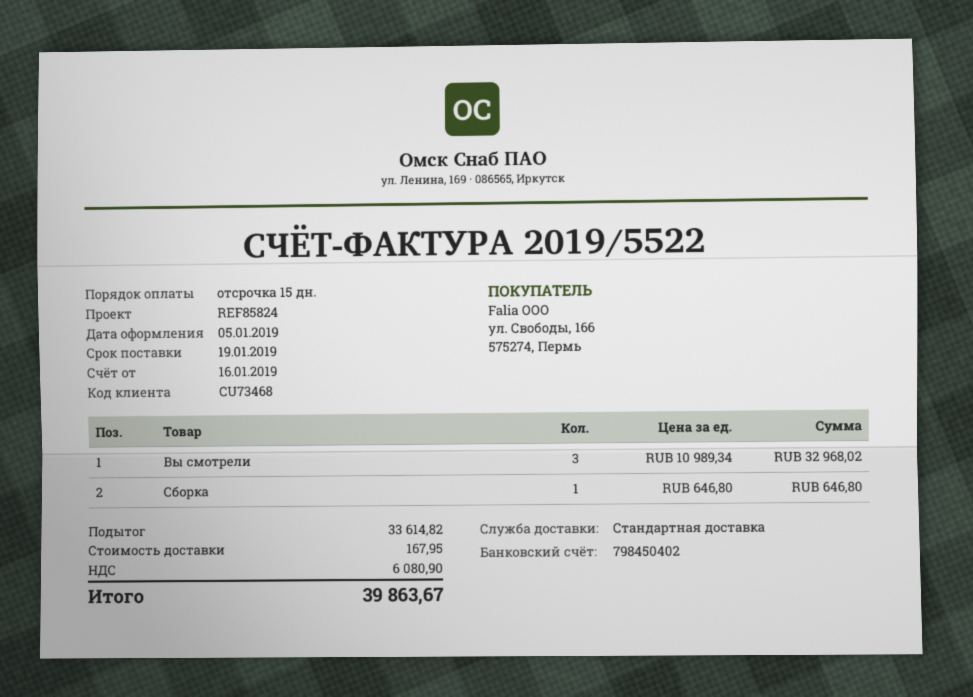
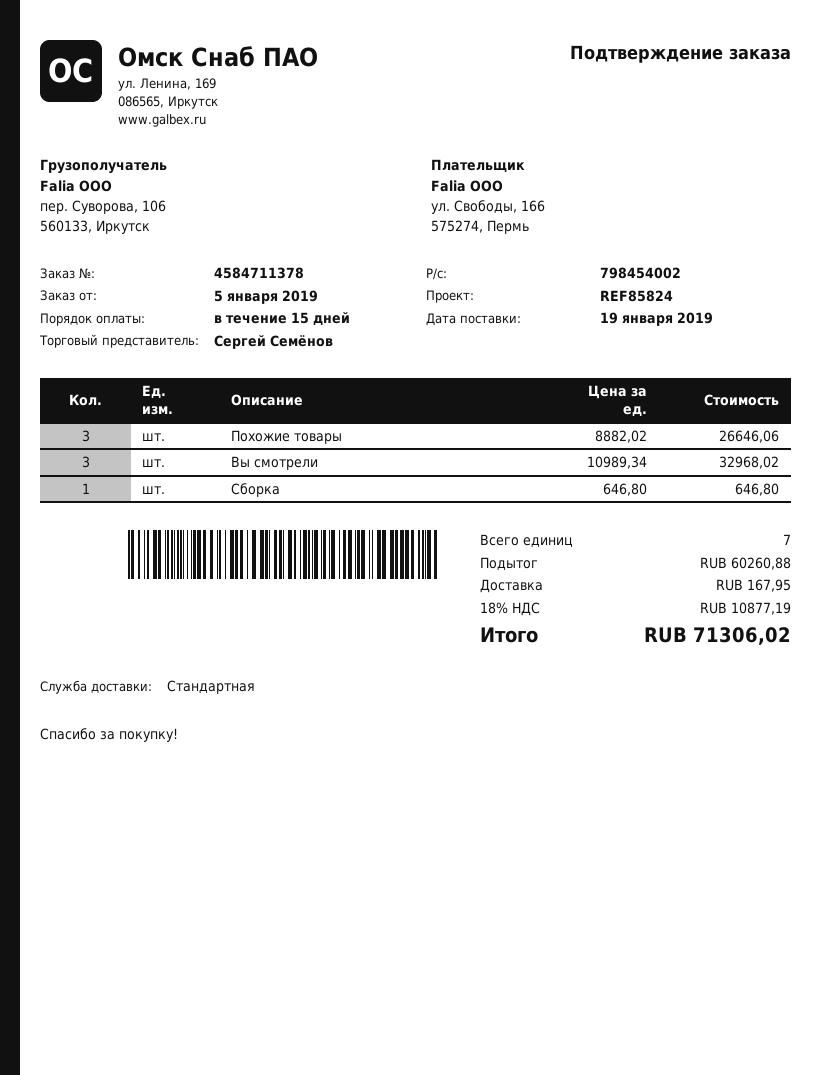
bank account: 798450402 -> 798454002
Похожие товары: none -> 3 x 8882.02 = 26646.06
subtotal: 33614.82 -> 60260.88
tax: 6080.90 -> 10877.19
total: 39863.67 -> 71306.02

